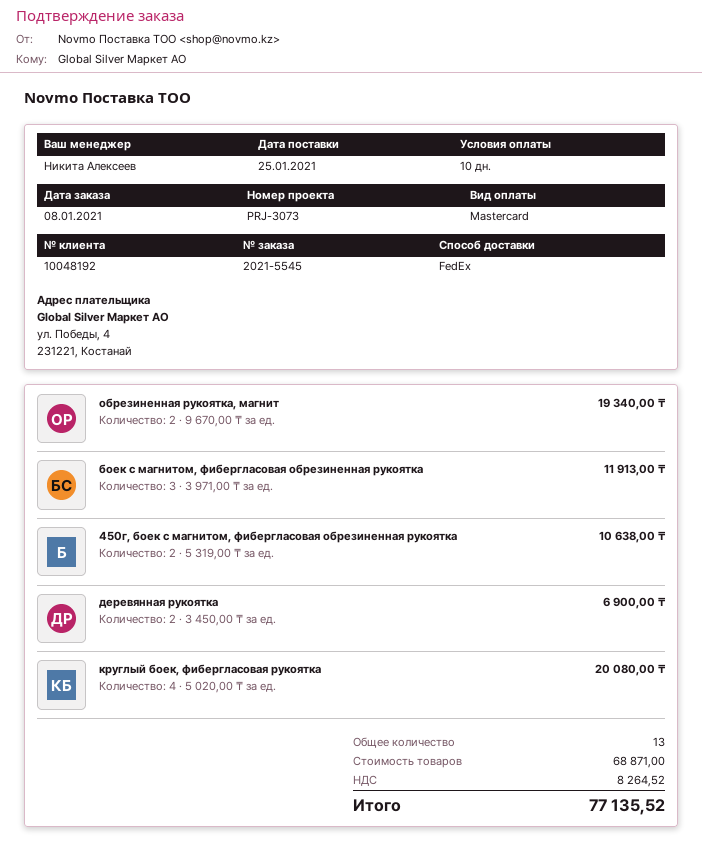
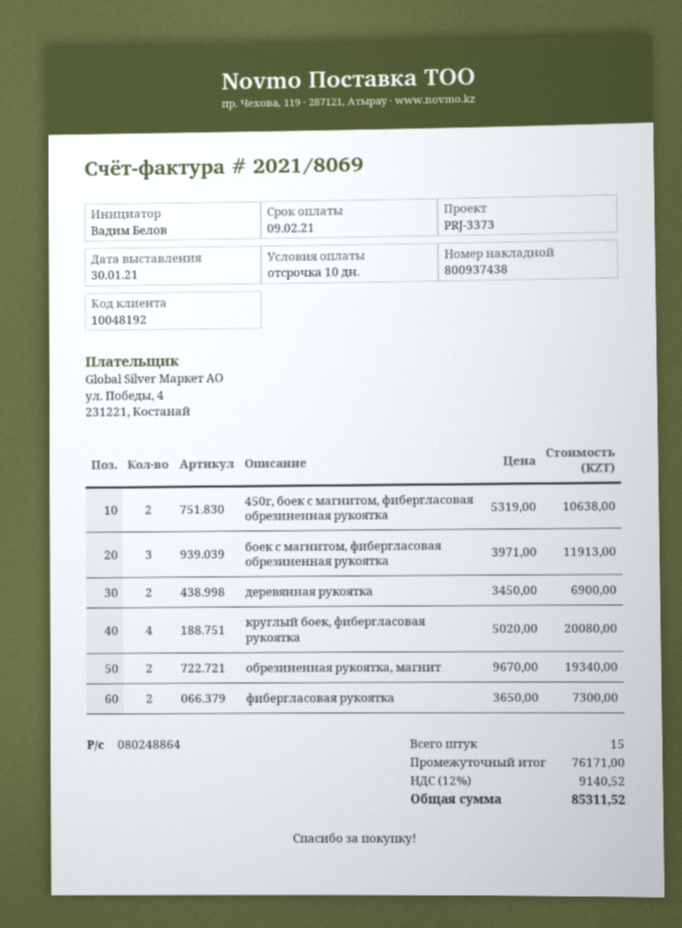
reference: PRJ-3073 -> PRJ-3373
фибергласовая рукоятка: none -> 2 x 3650.00 = 7300.00
total quantity: 13 -> 15
subtotal: 68871.00 -> 76171.00
tax: 8264.52 -> 9140.52
total: 77135.52 -> 85311.52

